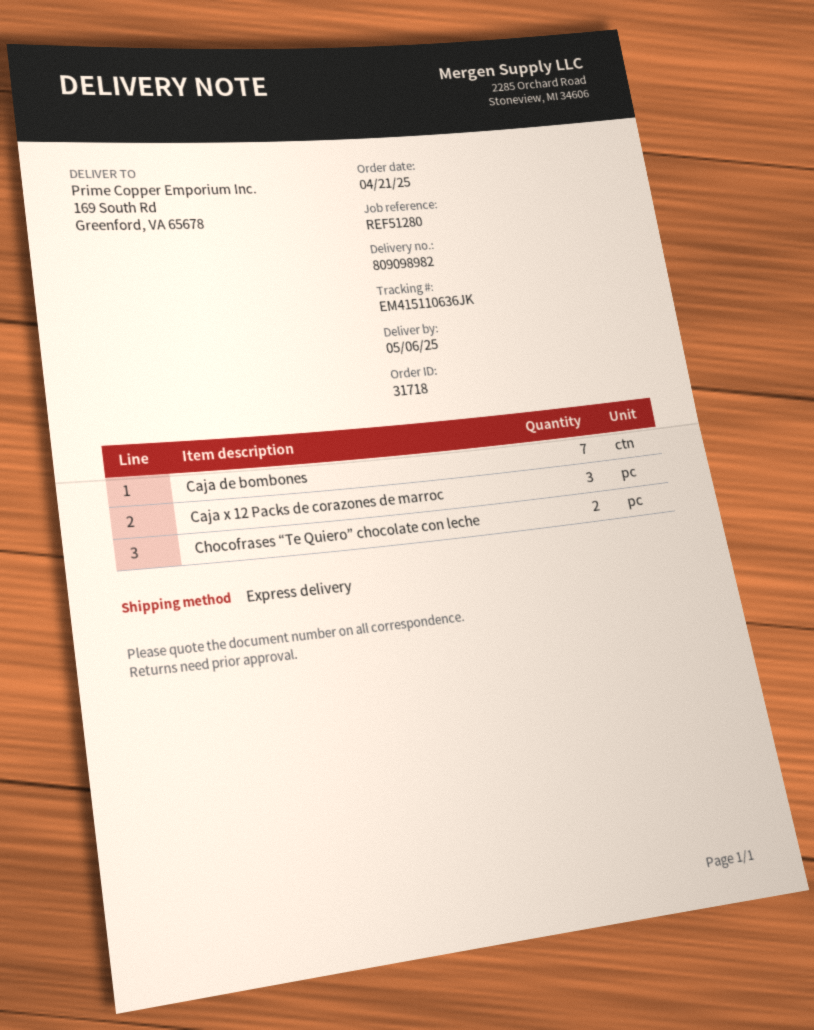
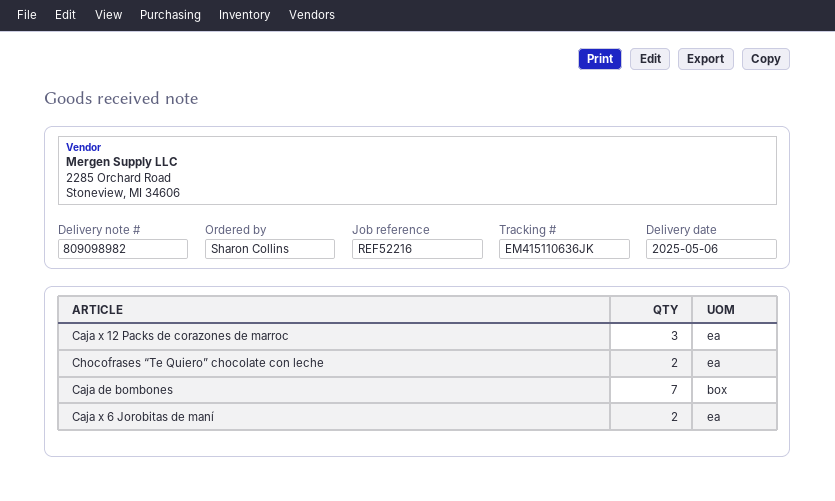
reference: REF51280 -> REF52216
Caja x 6 Jorobitas de maní: none -> 2

